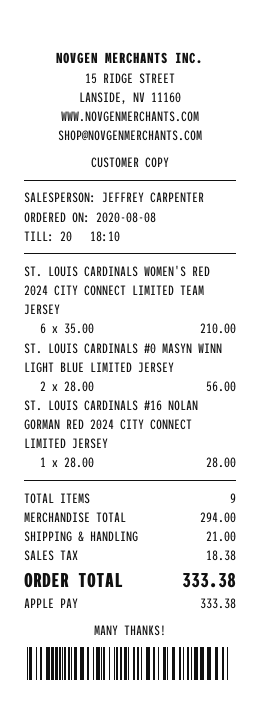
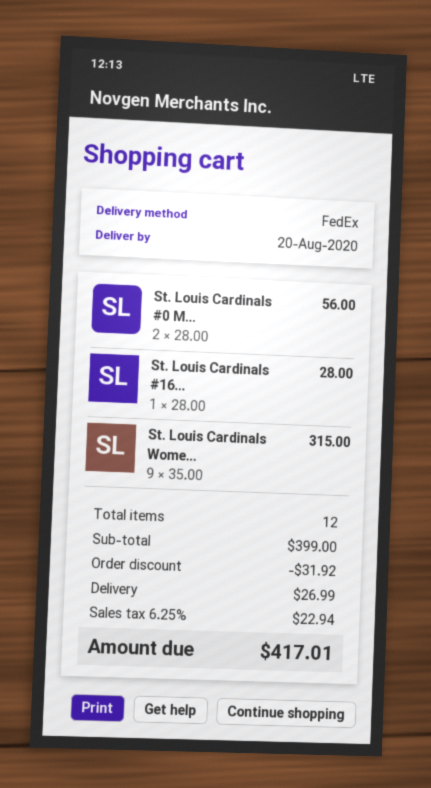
ST. LOUIS CARDINALS WOMEN'S RED 2024 CITY CONNECT LIMITED TEAM JERSEY: 6 x 35.00 = 210.00 -> 9 x 35.00 = 315.00
total quantity: 9 -> 12
subtotal: 294.00 -> 399.00
discount: none -> 31.92
shipping: 21.00 -> 26.99
tax: 18.38 -> 22.94
total: 333.38 -> 417.01

